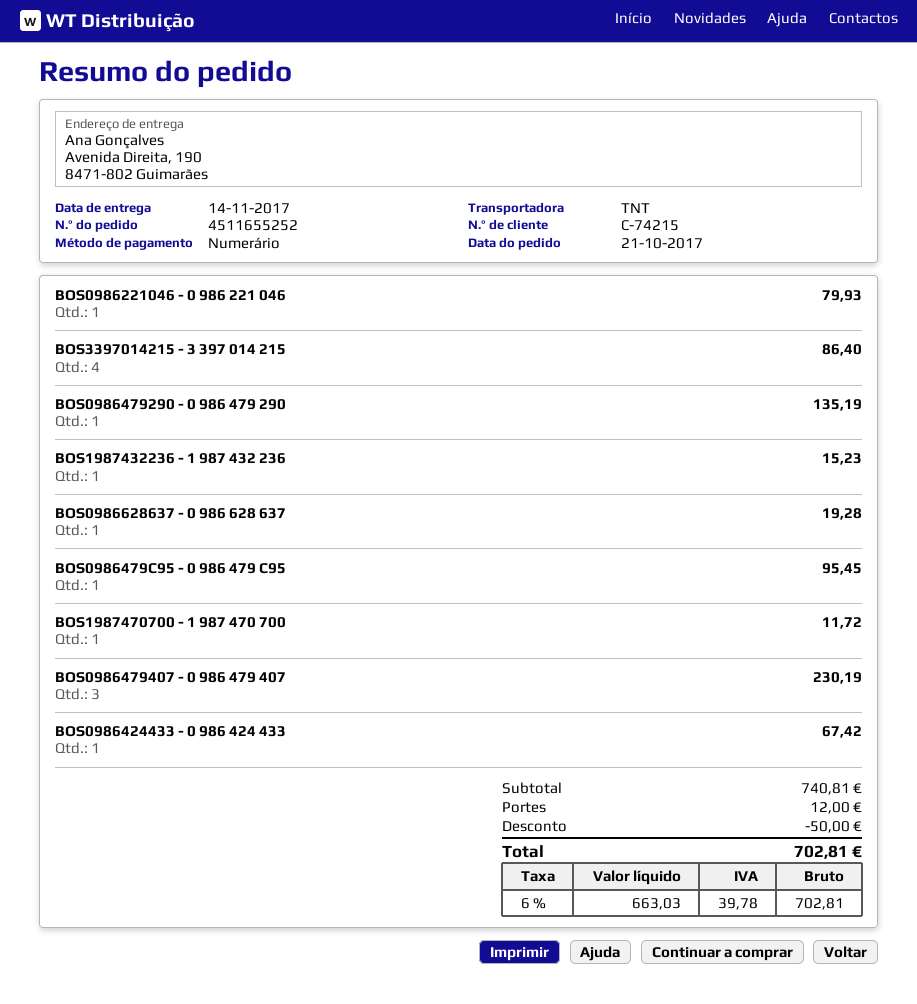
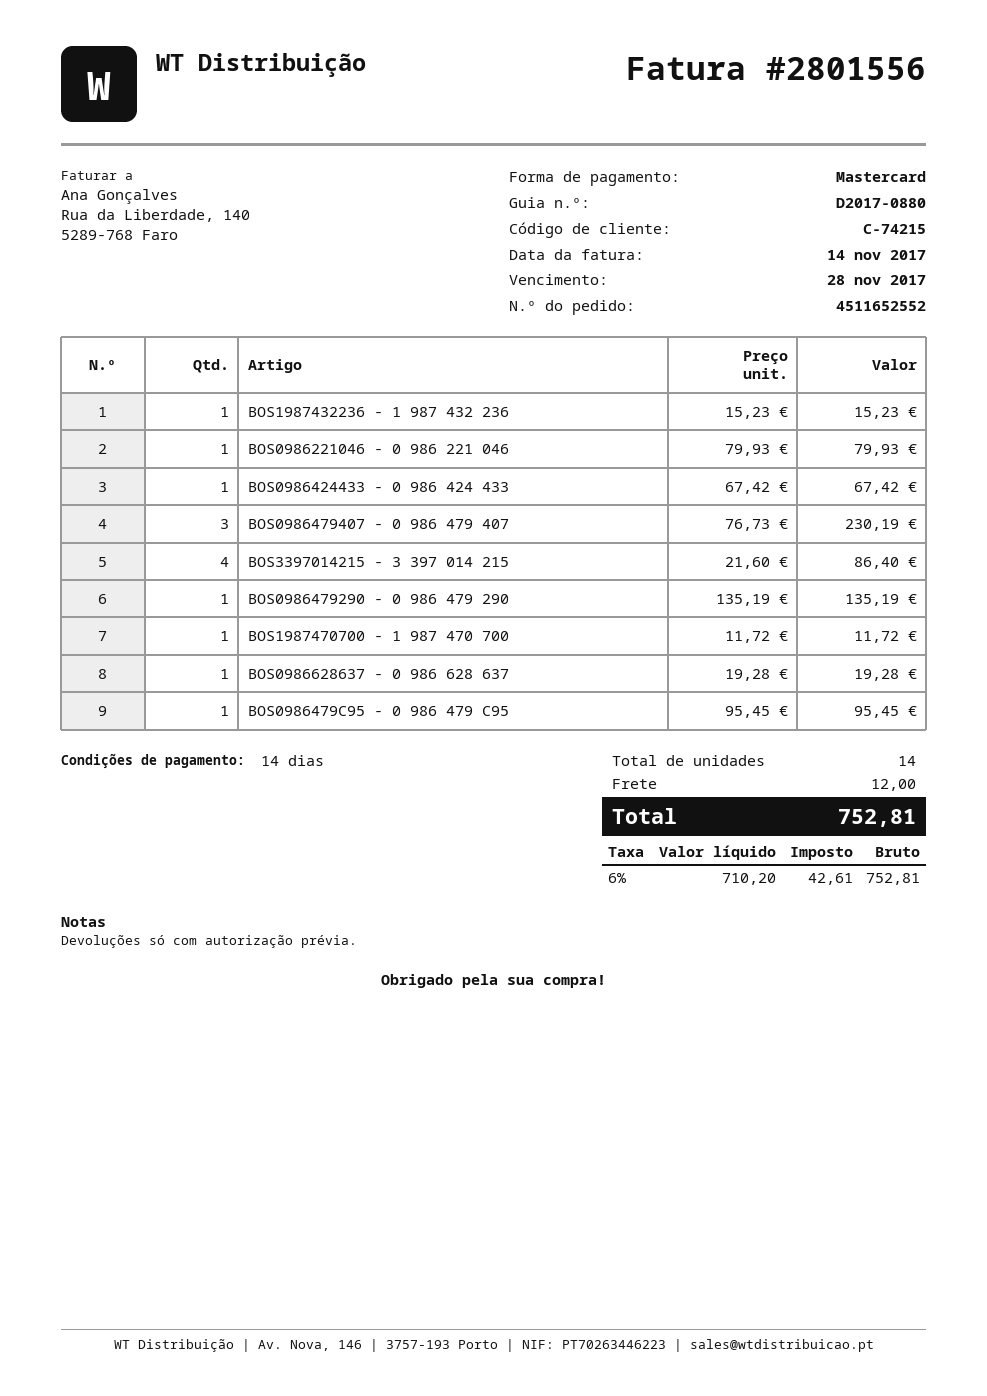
order number: 4511655252 -> 4511652552
payment method: cash -> Mastercard
discount: 50.00 -> none
net: 663.03 -> 710.20
tax: 6% = 39.78 -> 6% = 42.61
total: 702.81 -> 752.81

